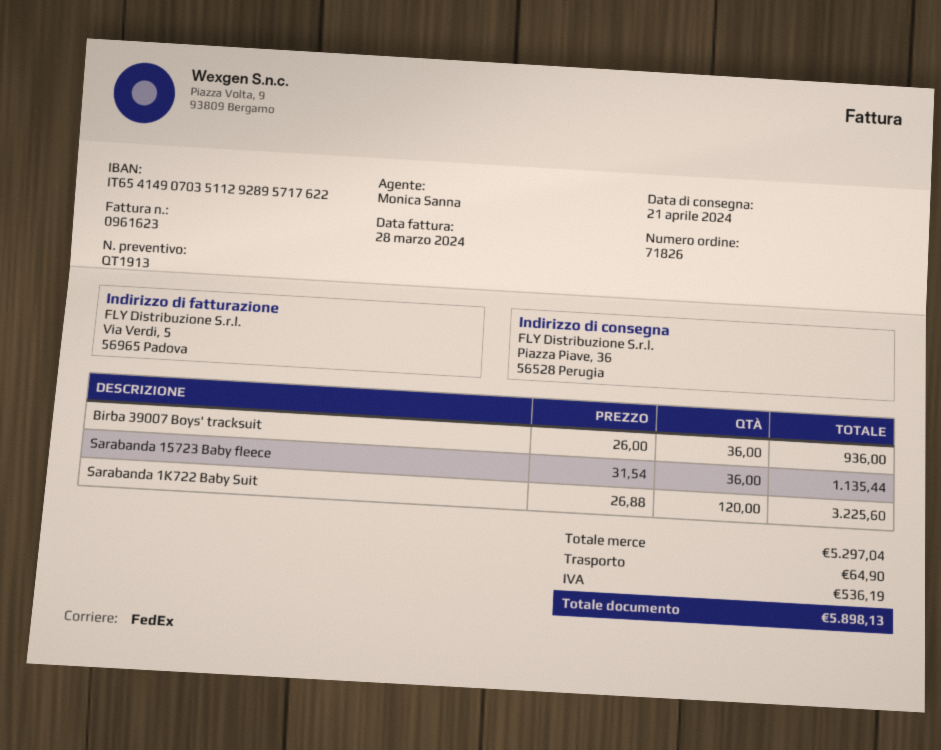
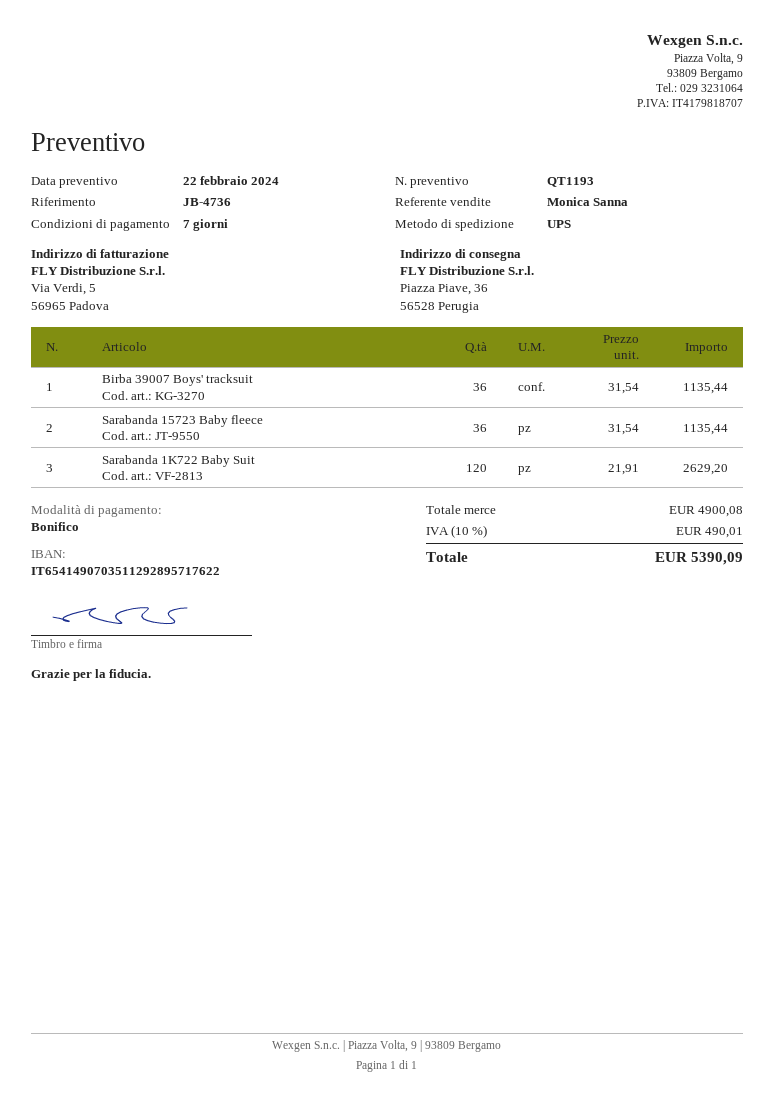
quote number: QT1913 -> QT1193
shipping method: FedEx -> UPS
Birba 39007 Boys' tracksuit: 36 x 26.00 = 936.00 -> 36 x 31.54 = 1135.44
Sarabanda 1K722 Baby Suit: 120 x 26.88 = 3225.60 -> 120 x 21.91 = 2629.20
subtotal: 5297.04 -> 4900.08
shipping: 64.90 -> none
tax: 536.19 -> 490.01
total: 5898.13 -> 5390.09

